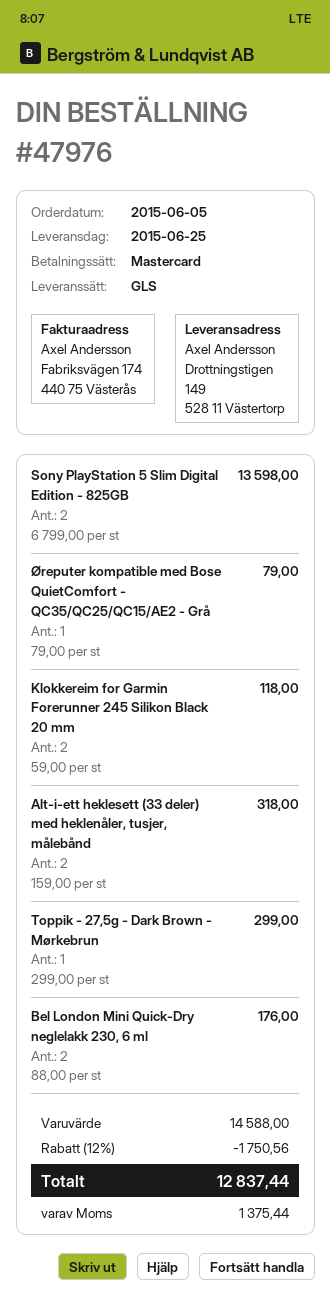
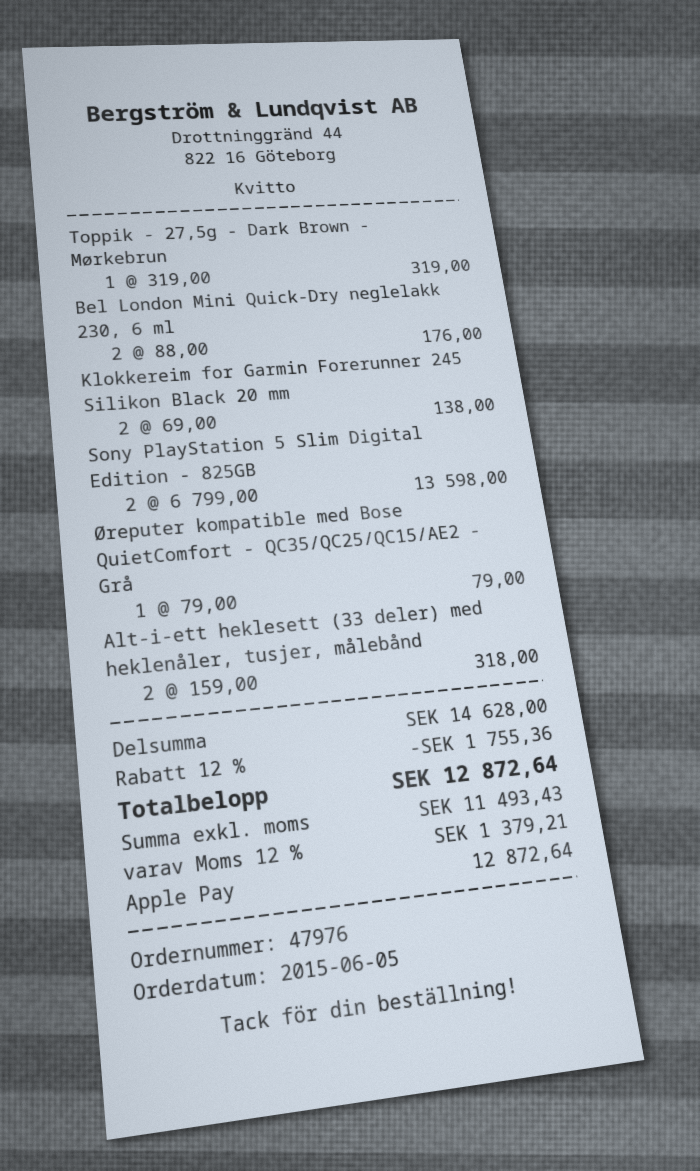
payment method: Mastercard -> Apple Pay
Klokkereim for Garmin Forerunner 245 Silikon Black 20 mm: 2 x 59.00 = 118.00 -> 2 x 69.00 = 138.00
Toppik - 27,5g - Dark Brown - Mørkebrun: 1 x 299.00 = 299.00 -> 1 x 319.00 = 319.00
subtotal: 14588.00 -> 14628.00
discount: 12% = 1750.56 -> 12% = 1755.36
tax: 1375.44 -> 1379.21
total: 12837.44 -> 12872.64

